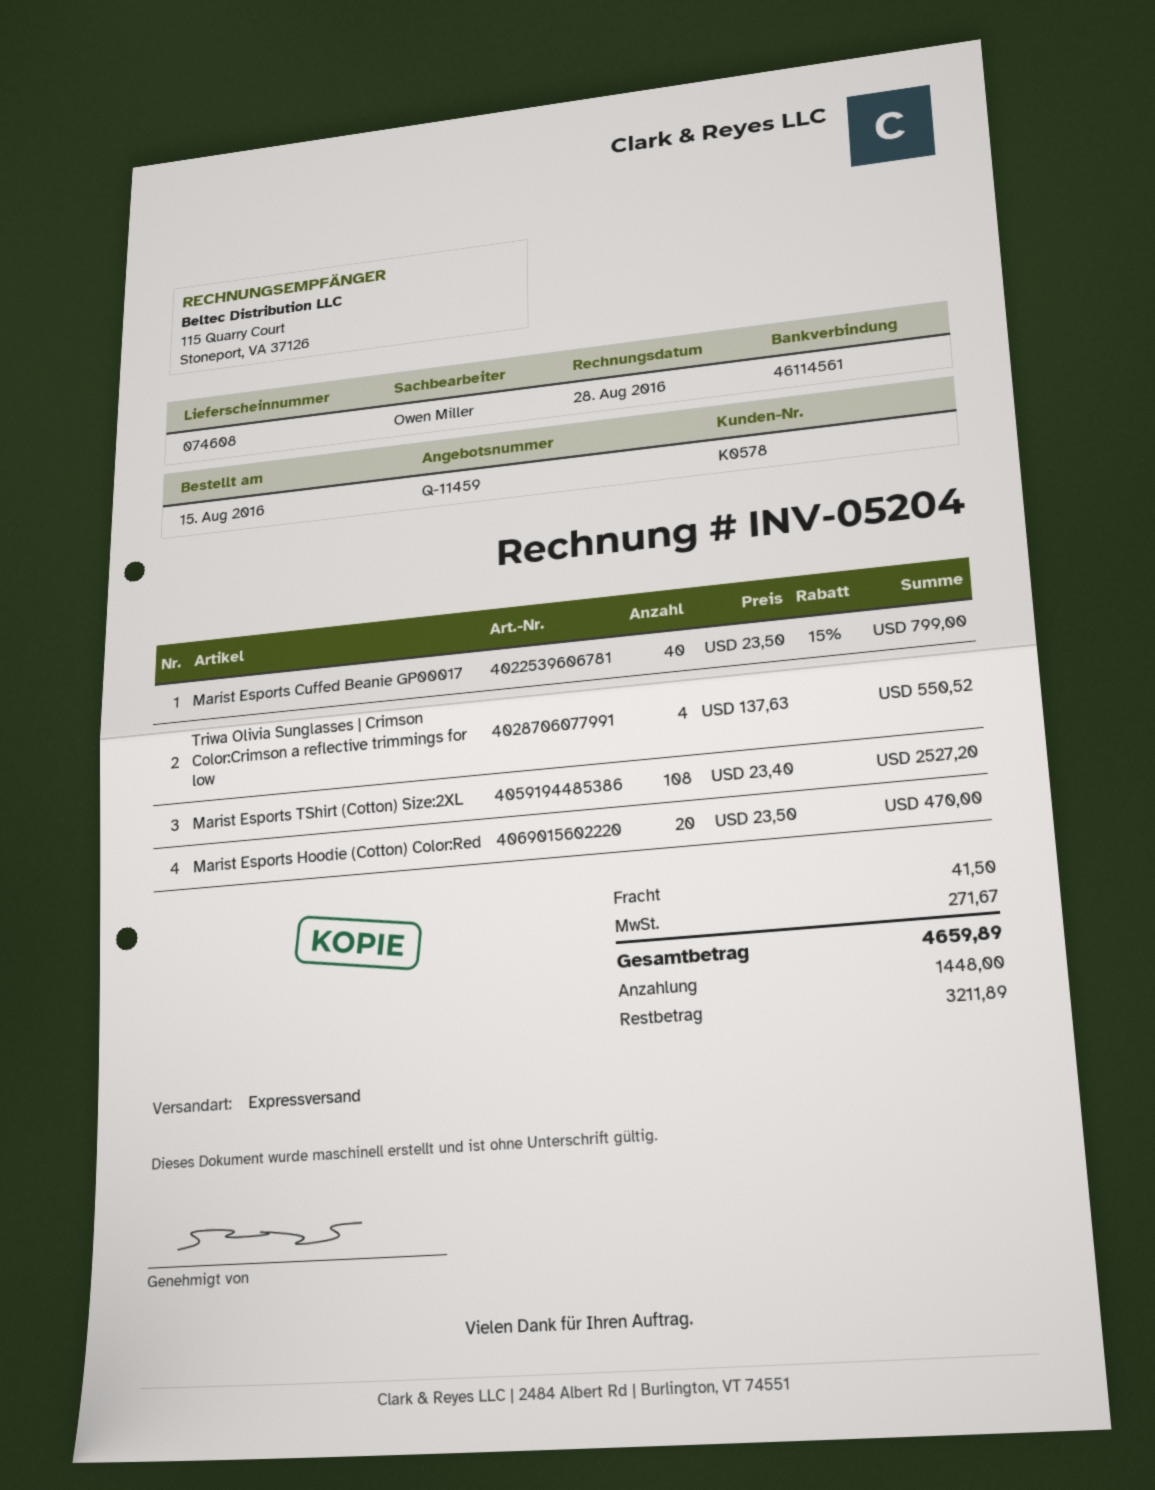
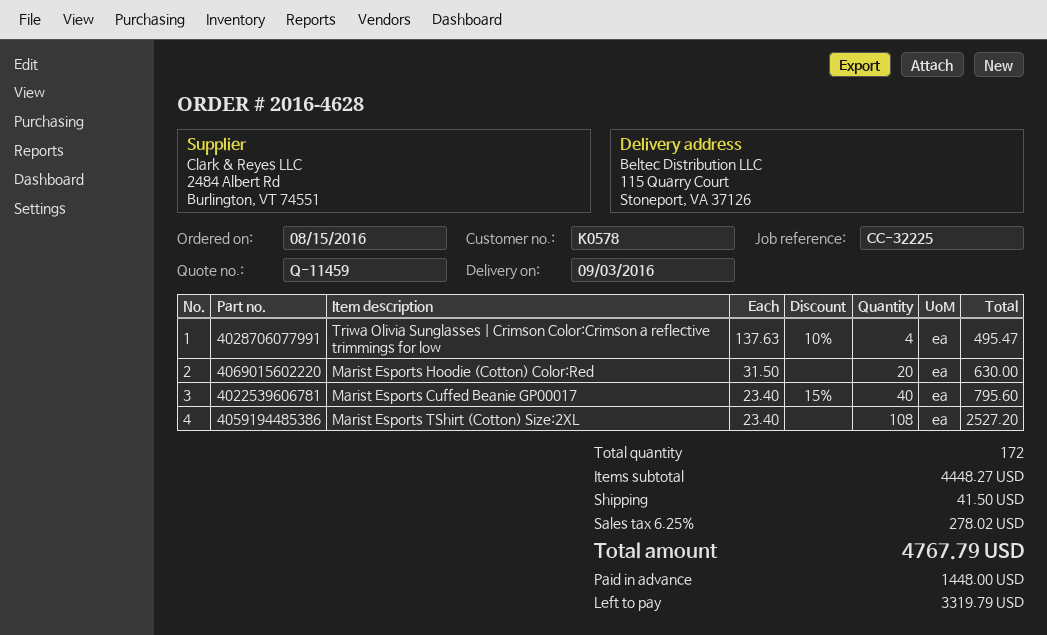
Marist Esports Cuffed Beanie GP00017: 40 x 23.50 - 15% = 799.00 -> 40 x 23.40 - 15% = 795.60
Triwa Olivia Sunglasses | Crimson Color:Crimson a reflective trimmings for low: 4 x 137.63 = 550.52 -> 4 x 137.63 - 10% = 495.47
Marist Esports Hoodie (Cotton) Color:Red: 20 x 23.50 = 470.00 -> 20 x 31.50 = 630.00
tax: 271.67 -> 278.02
total: 4659.89 -> 4767.79
balance: 3211.89 -> 3319.79

